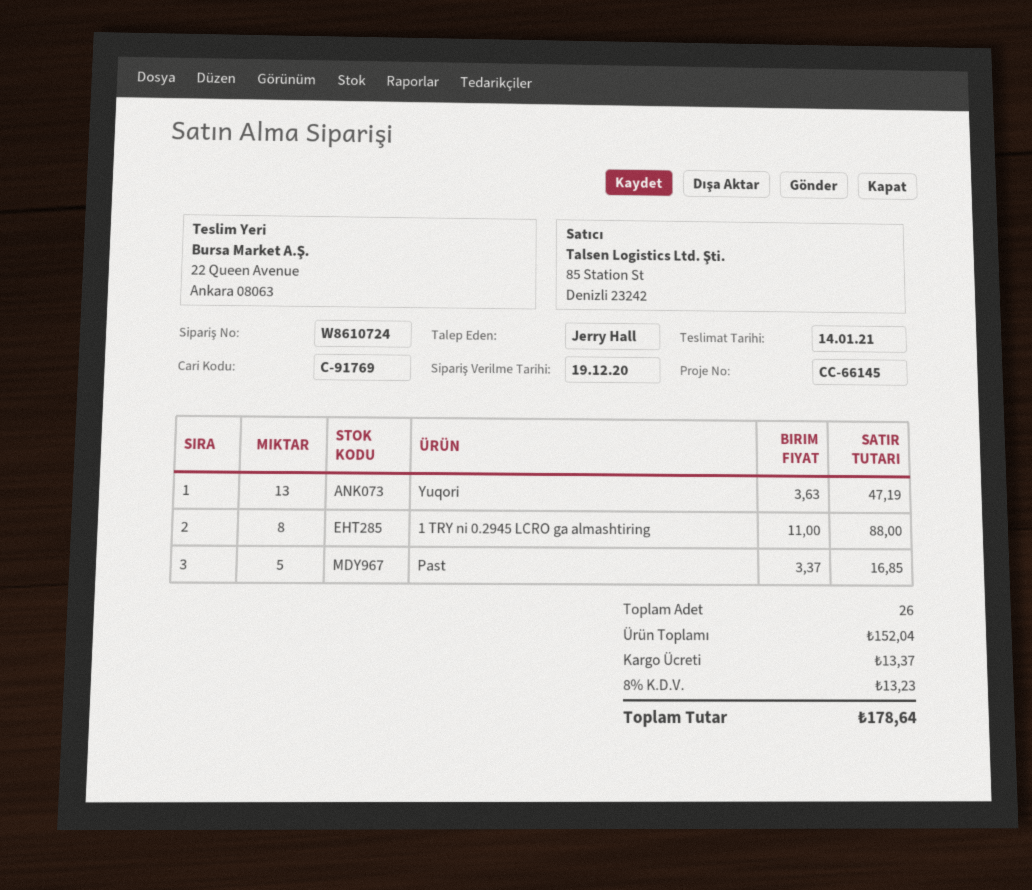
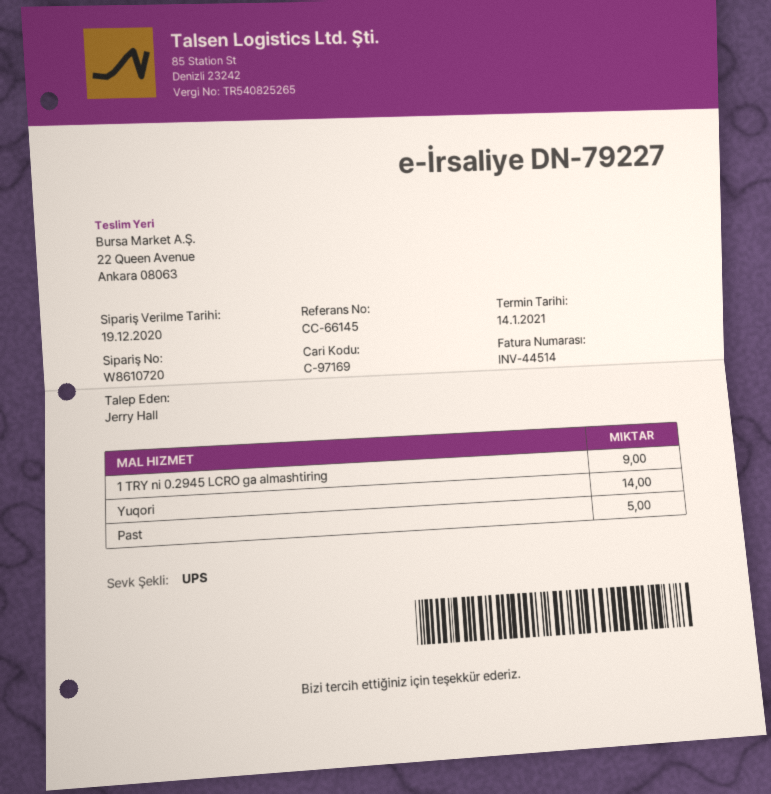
order number: W8610724 -> W8610720
customer number: C-91769 -> C-97169
Yuqori: 13 -> 14
1 TRY ni 0.2945 LCRO ga almashtiring: 8 -> 9

